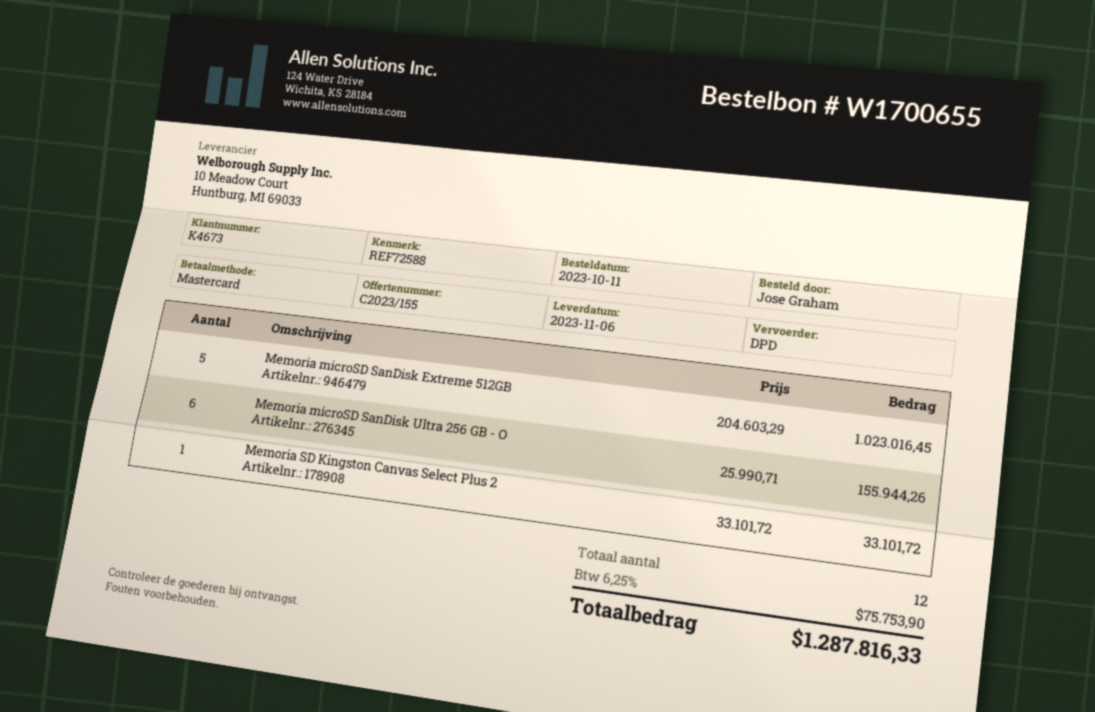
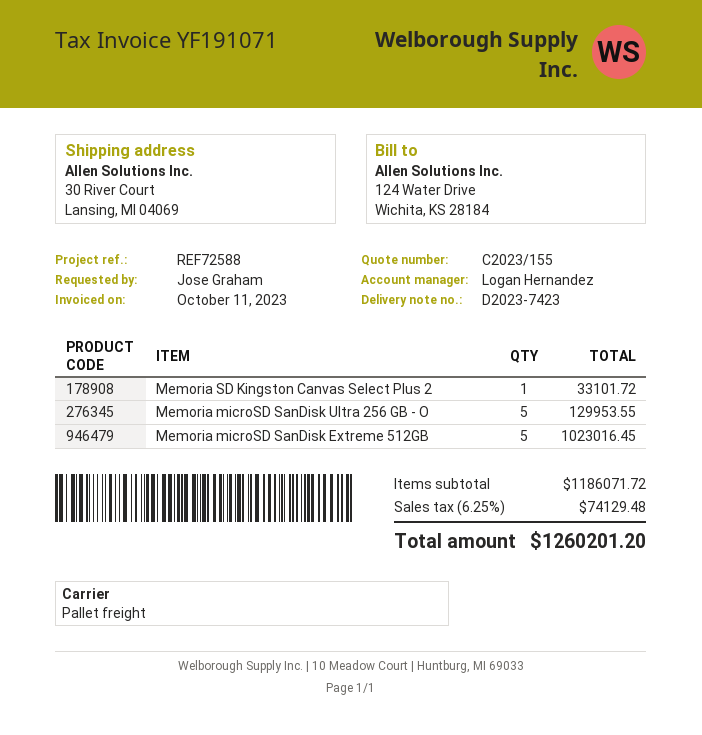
shipping method: DPD -> pallet freight
Memoria microSD SanDisk Ultra 256 GB - O: 6 for 155944.26 -> 5 for 129953.55
tax: 6.25% = 75753.90 -> 6.25% = 74129.48
total: 1287816.33 -> 1260201.20

